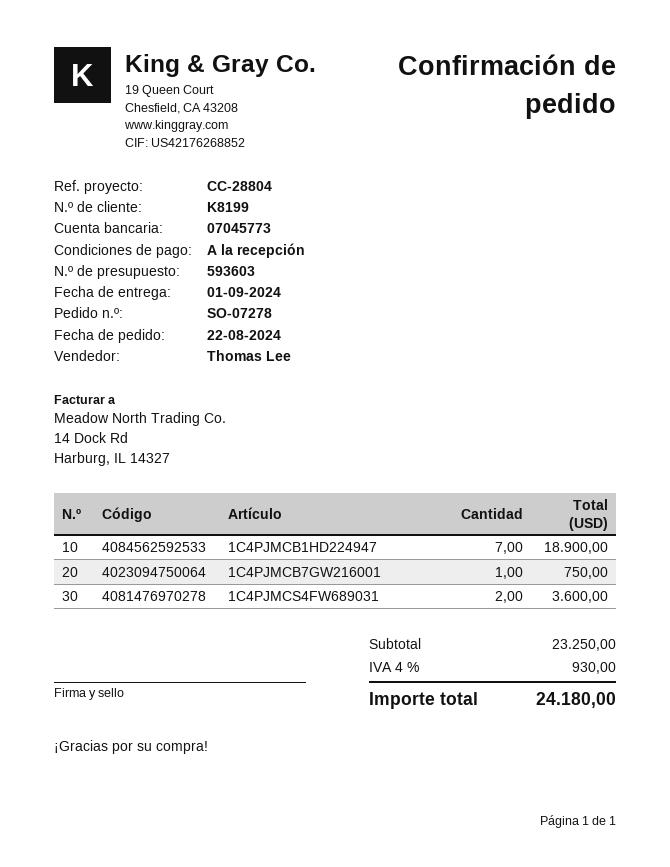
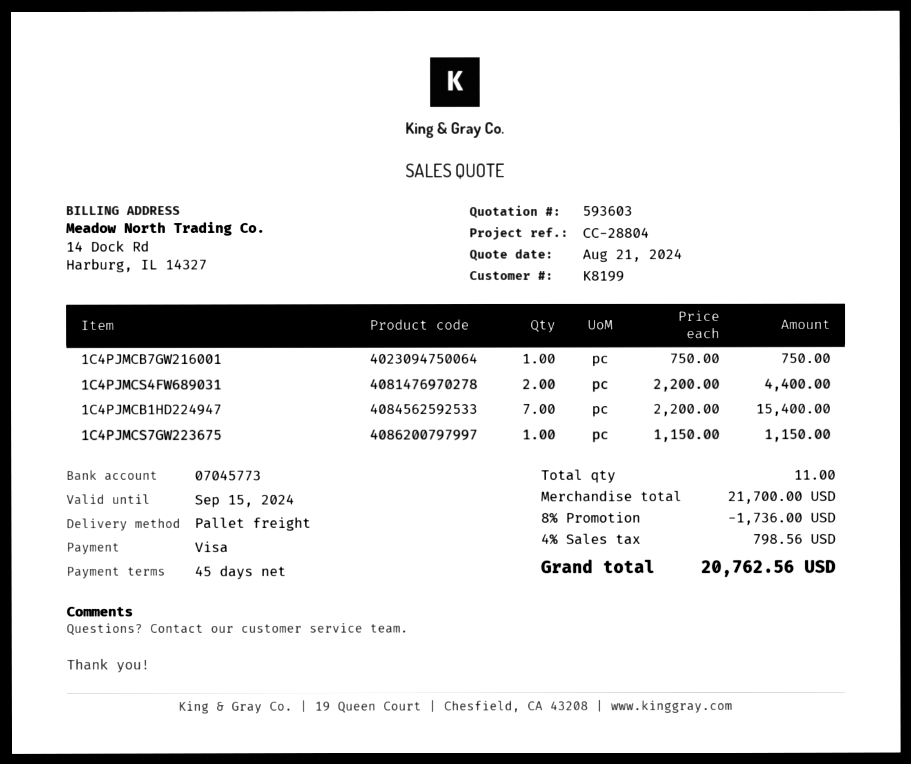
payment terms: on receipt -> 45 days
1C4PJMCB1HD224947: 7 for 18900.00 -> 7 for 15400.00
1C4PJMCS4FW689031: 2 for 3600.00 -> 2 for 4400.00
1C4PJMCS7GW223675: none -> 1 for 1150.00
subtotal: 23250.00 -> 21700.00
discount: none -> 8% = 1736.00
tax: 4% = 930.00 -> 4% = 798.56
total: 24180.00 -> 20762.56

